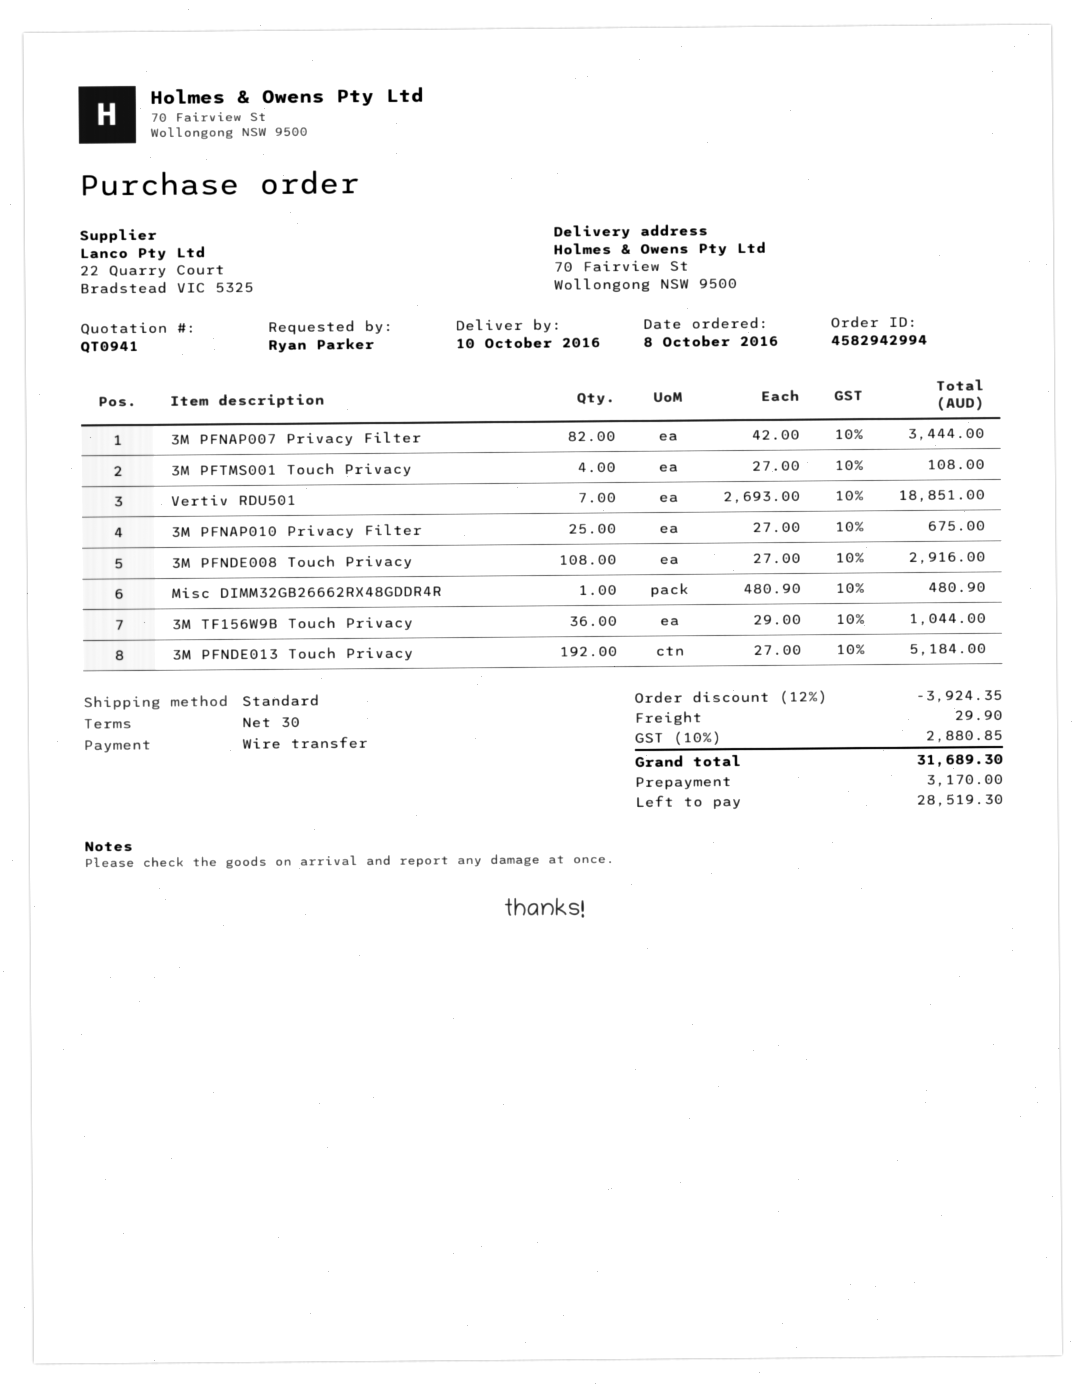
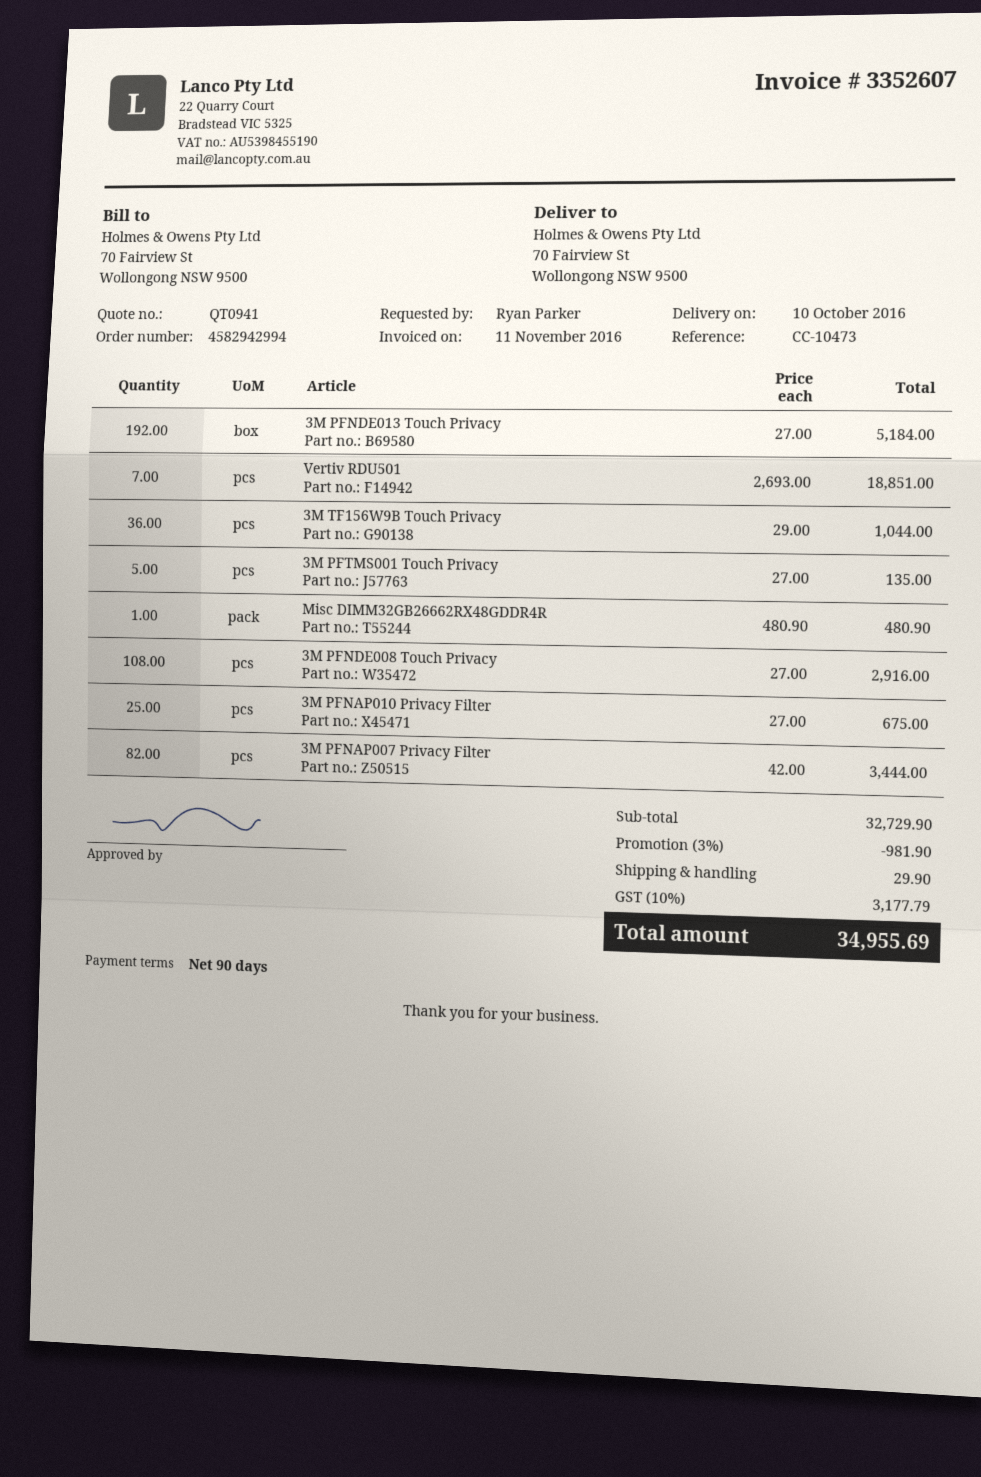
payment terms: 30 days -> 90 days
3M PFTMS001 Touch Privacy: 4 x 27.00 = 108.00 -> 5 x 27.00 = 135.00
discount: 12% = 3924.35 -> 3% = 981.90
tax: 10% = 2880.85 -> 10% = 3177.79
total: 31689.30 -> 34955.69

